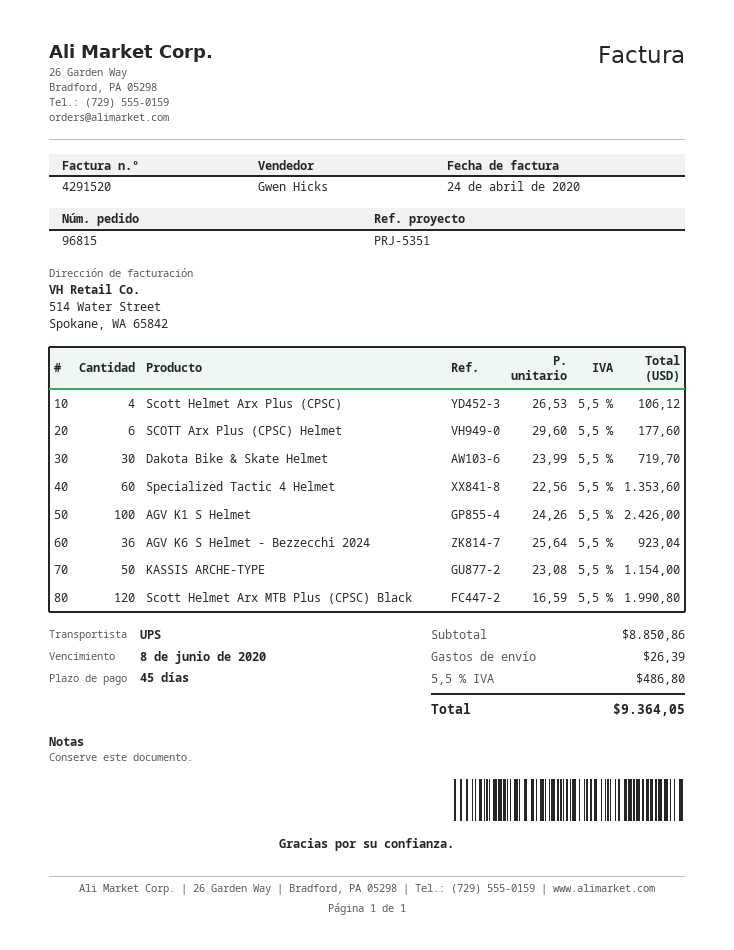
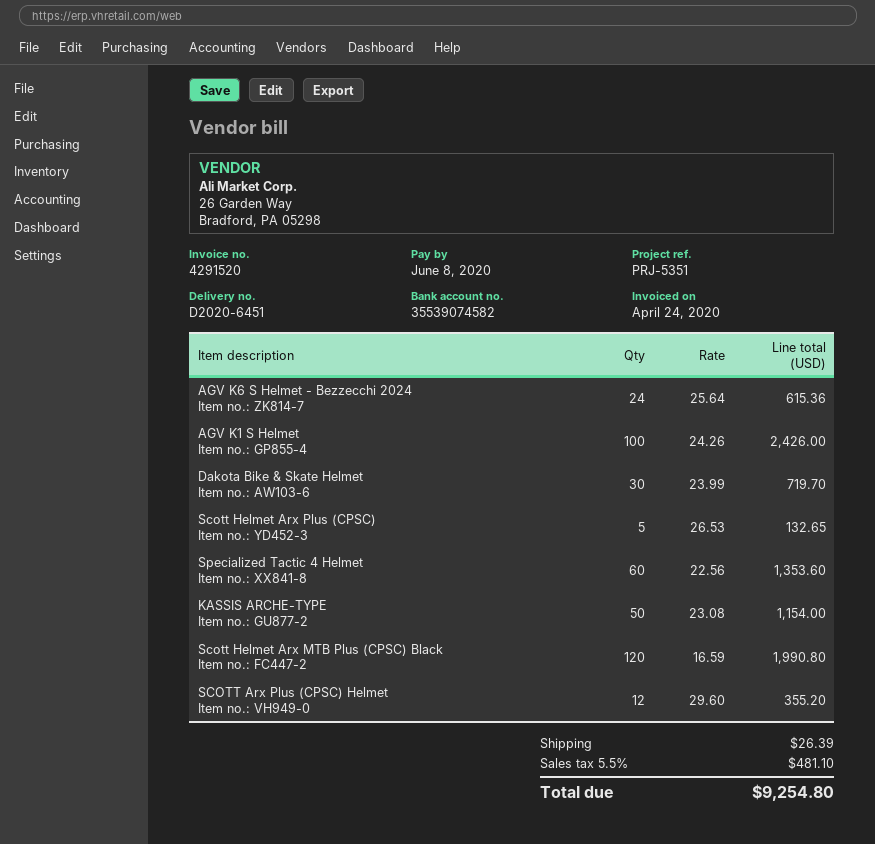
Scott Helmet Arx Plus (CPSC): 4 x 26.53 = 106.12 -> 5 x 26.53 = 132.65
SCOTT Arx Plus (CPSC) Helmet: 6 x 29.60 = 177.60 -> 12 x 29.60 = 355.20
AGV K6 S Helmet - Bezzecchi 2024: 36 x 25.64 = 923.04 -> 24 x 25.64 = 615.36
tax: 5.5% = 486.80 -> 5.5% = 481.10
total: 9364.05 -> 9254.80

